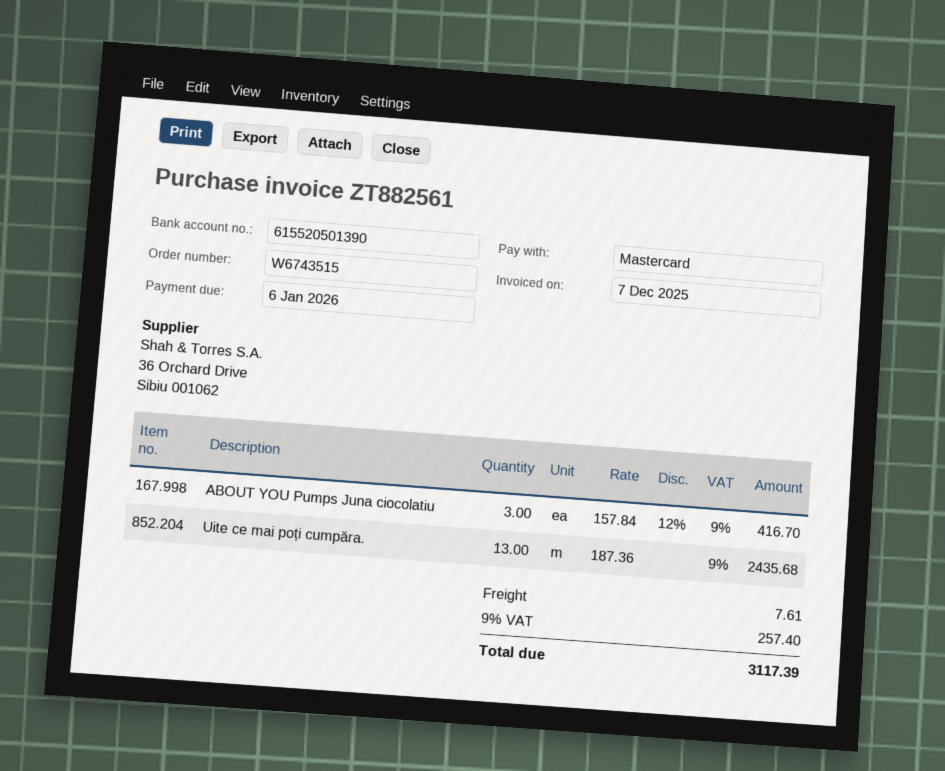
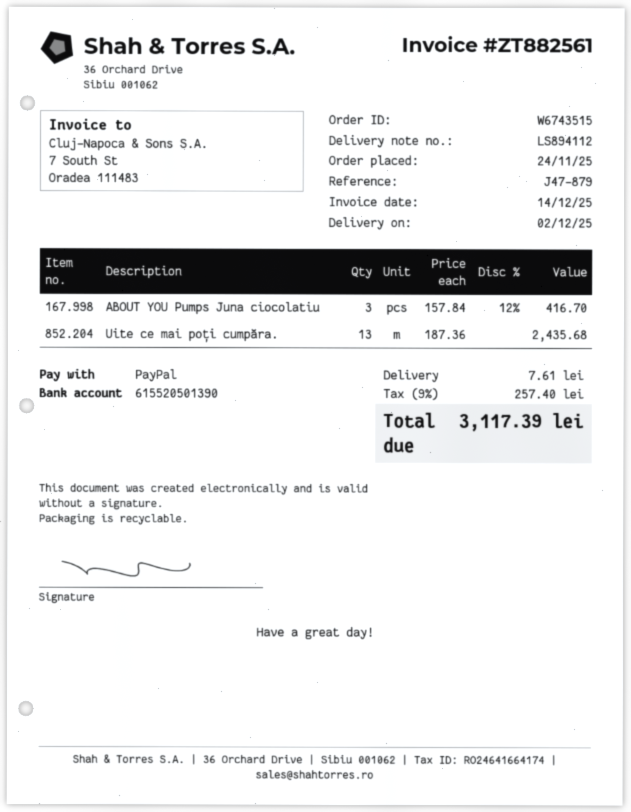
invoice date: 2025-12-07 -> 2025-12-14
payment method: Mastercard -> PayPal

